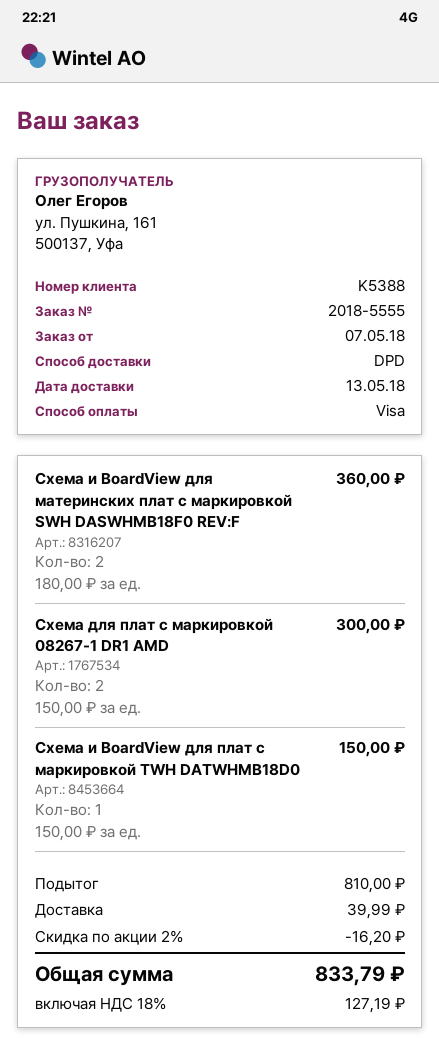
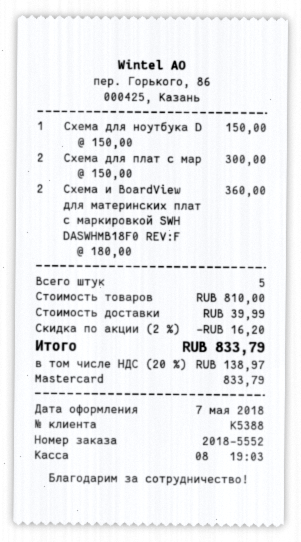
order number: 2018-5555 -> 2018-5552
payment method: Visa -> Mastercard
Схема и BoardView для плат с маркировкой TWH DATWHMB18D0: 1 x 150.00 = 150.00 -> none
Схема для ноутбука D: none -> 1 x 150.00 = 150.00
tax: 18% = 127.19 -> 20% = 138.97

